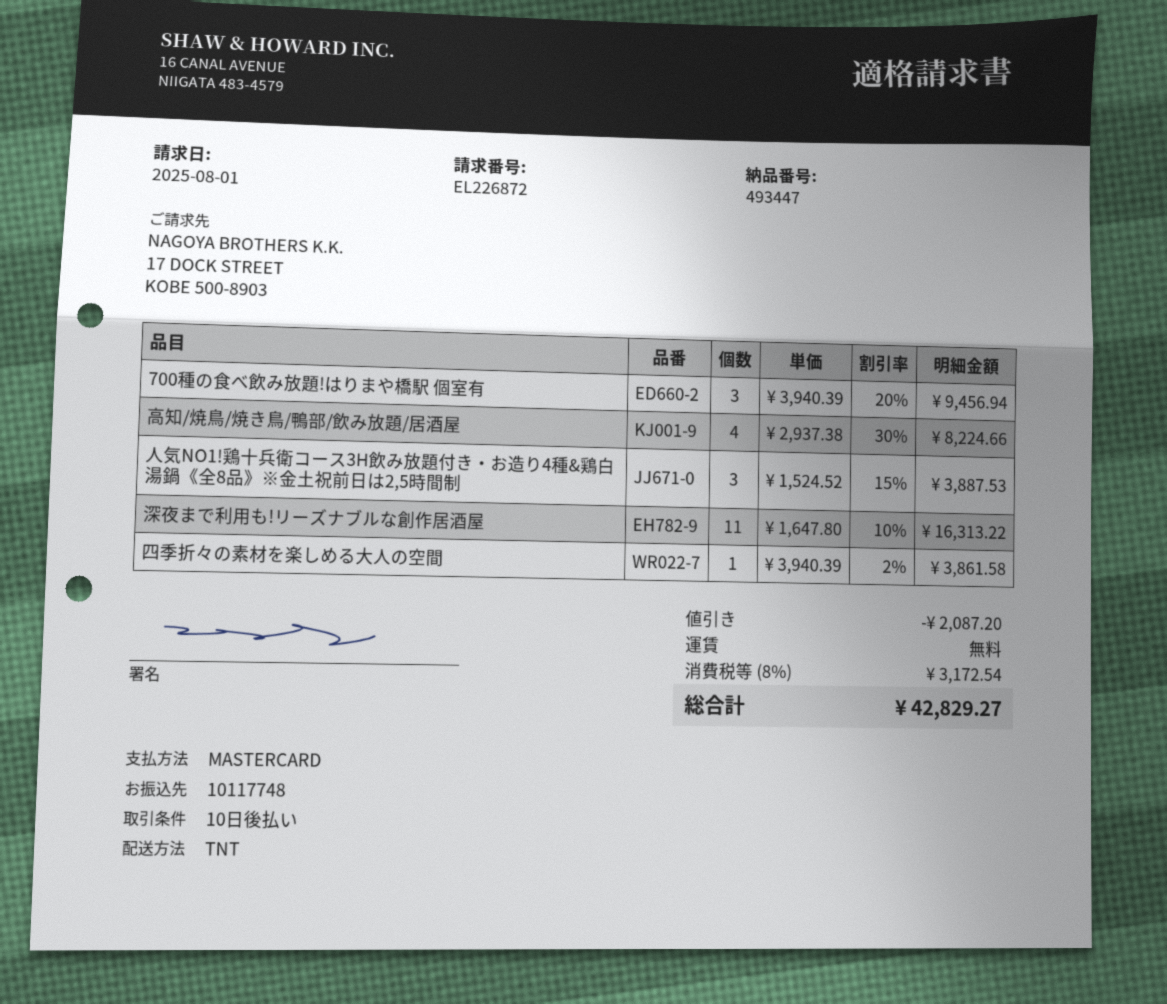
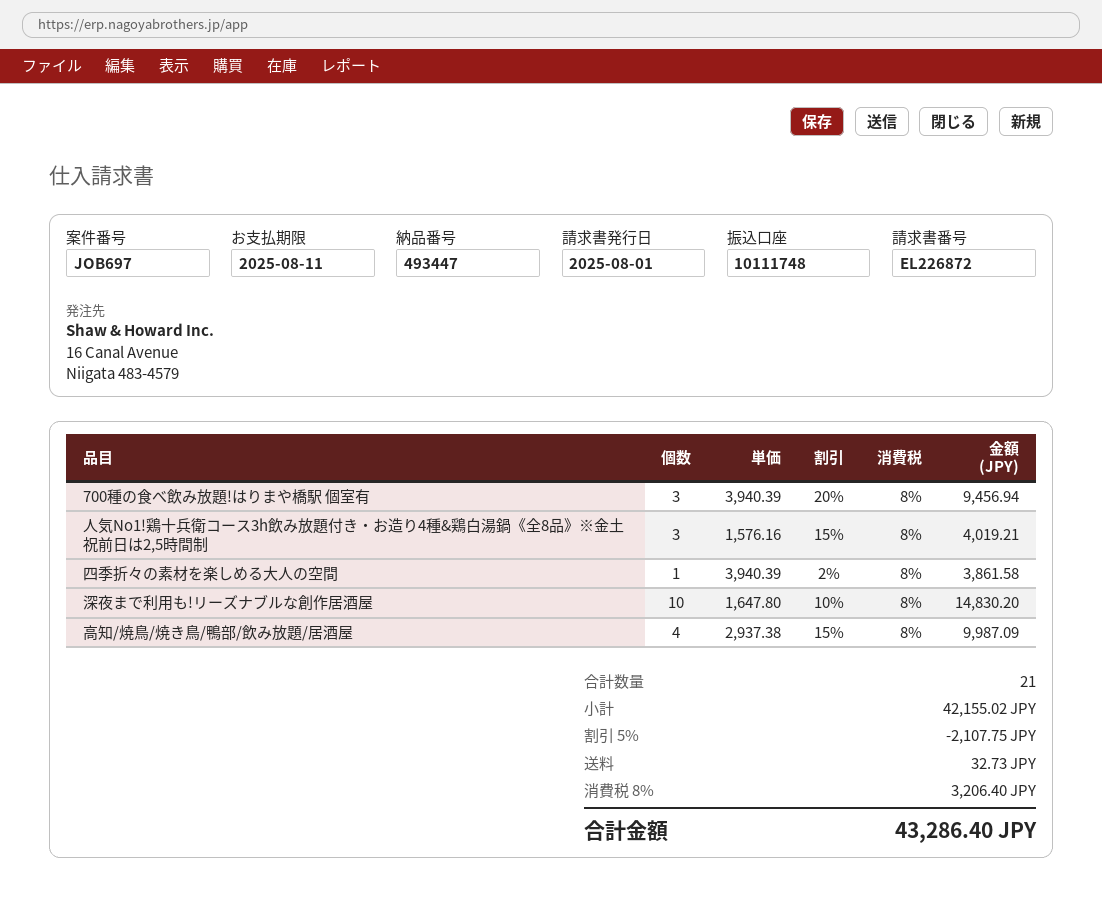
bank account: 10117748 -> 10111748
高知/焼鳥/焼き鳥/鴨部/飲み放題/居酒屋: 4 x 2937.38 - 30% = 8224.66 -> 4 x 2937.38 - 15% = 9987.09
人気NO1!鶏十兵衛コース3H飲み放題付き・お造り4種&鶏白湯鍋《全8品》※金土祝前日は2,5時間制: 3 x 1524.52 - 15% = 3887.53 -> 3 x 1576.16 - 15% = 4019.21
深夜まで利用も!リーズナブルな創作居酒屋: 11 x 1647.80 - 10% = 16313.22 -> 10 x 1647.80 - 10% = 14830.20
discount: 2087.20 -> 2107.75
shipping: 0.00 -> 32.73
tax: 8% = 3172.54 -> 8% = 3206.40
total: 42829.27 -> 43286.40

